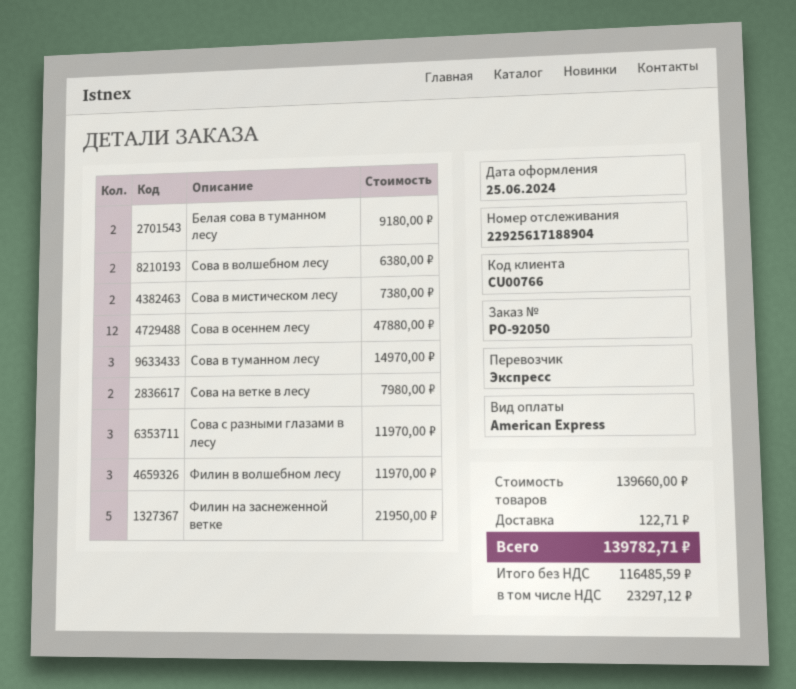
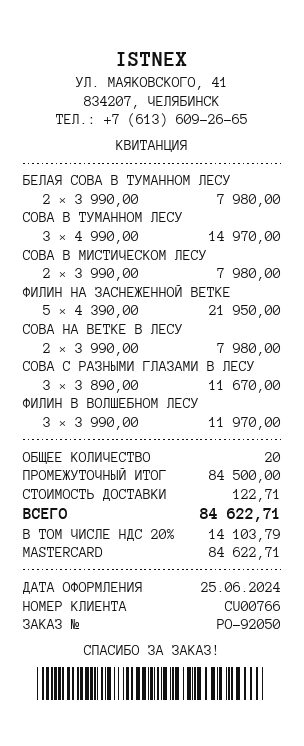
payment method: American Express -> Mastercard
Белая сова в туманном лесу: 2 for 9180.00 -> 2 for 7980.00
Сова в волшебном лесу: 2 for 6380.00 -> none
Сова в мистическом лесу: 2 for 7380.00 -> 2 for 7980.00
Сова в осеннем лесу: 12 for 47880.00 -> none
Сова с разными глазами в лесу: 3 for 11970.00 -> 3 for 11670.00
subtotal: 139660.00 -> 84500.00
tax: 23297.12 -> 14103.79
total: 139782.71 -> 84622.71

